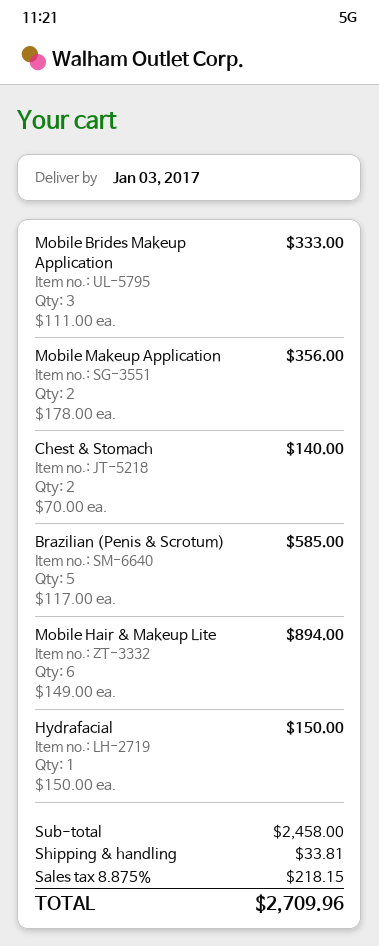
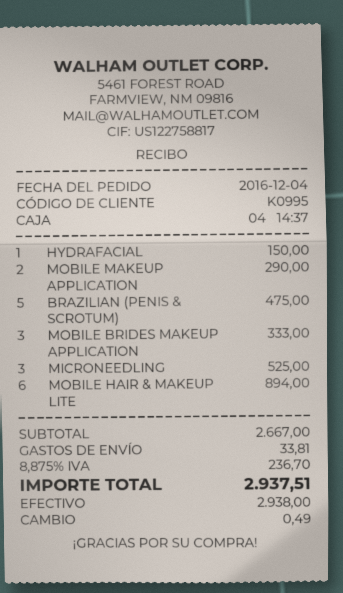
Mobile Makeup Application: 2 for 356.00 -> 2 for 290.00
Chest & Stomach: 2 for 140.00 -> none
Brazilian (Penis & Scrotum): 5 for 585.00 -> 5 for 475.00
MICRONEEDLING: none -> 3 for 525.00
subtotal: 2458.00 -> 2667.00
tax: 8.875% = 218.15 -> 8.875% = 236.70
total: 2709.96 -> 2937.51

